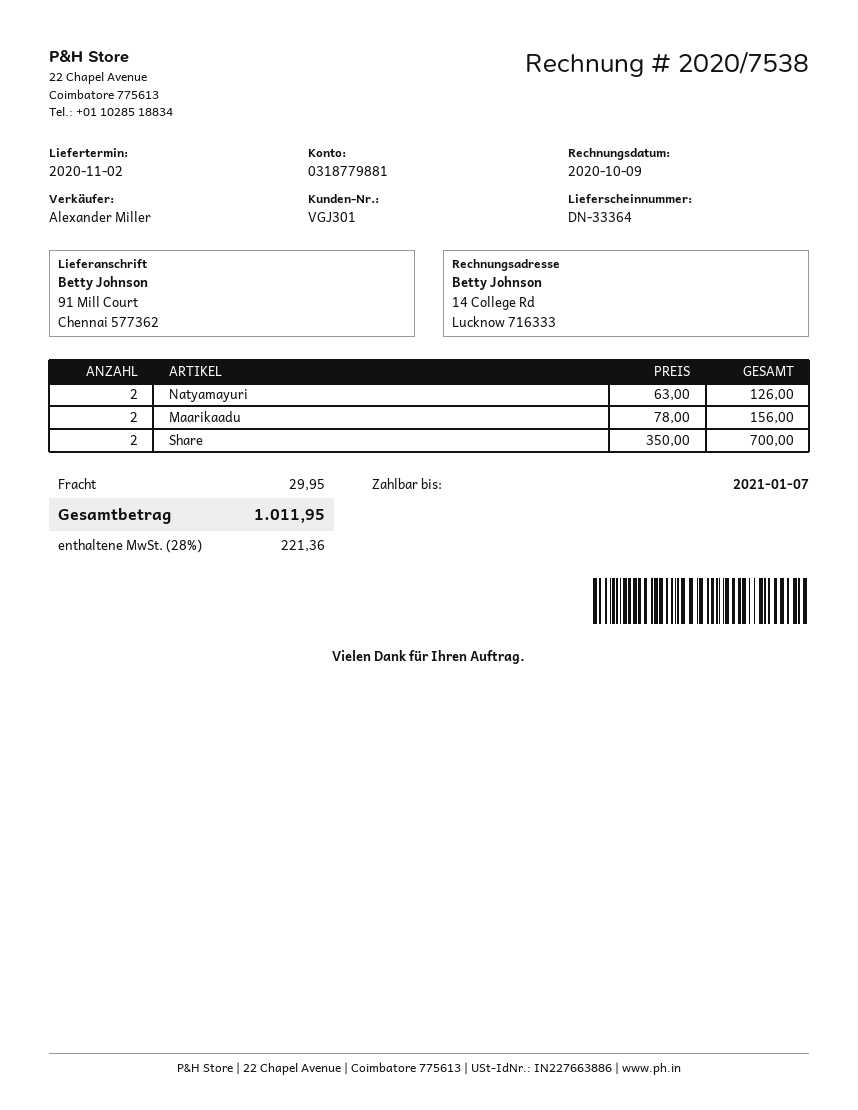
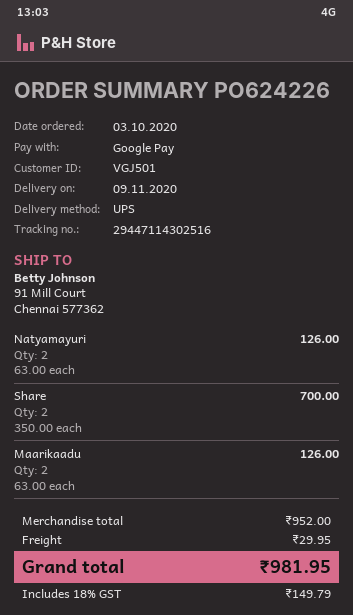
delivery date: 2020-11-02 -> 2020-11-09
customer number: VGJ301 -> VGJ501
Maarikaadu: 2 x 78.00 = 156.00 -> 2 x 63.00 = 126.00
tax: 28% = 221.36 -> 18% = 149.79
total: 1011.95 -> 981.95

